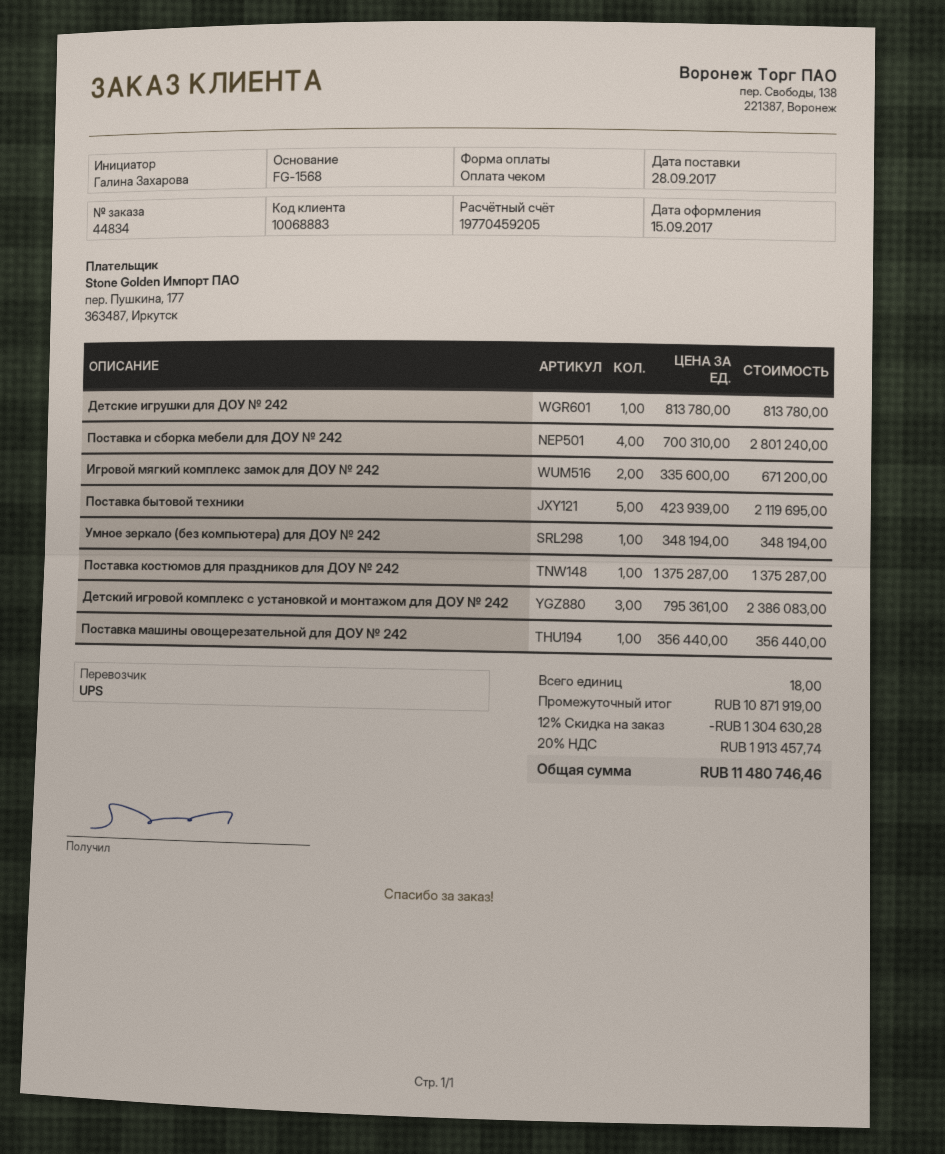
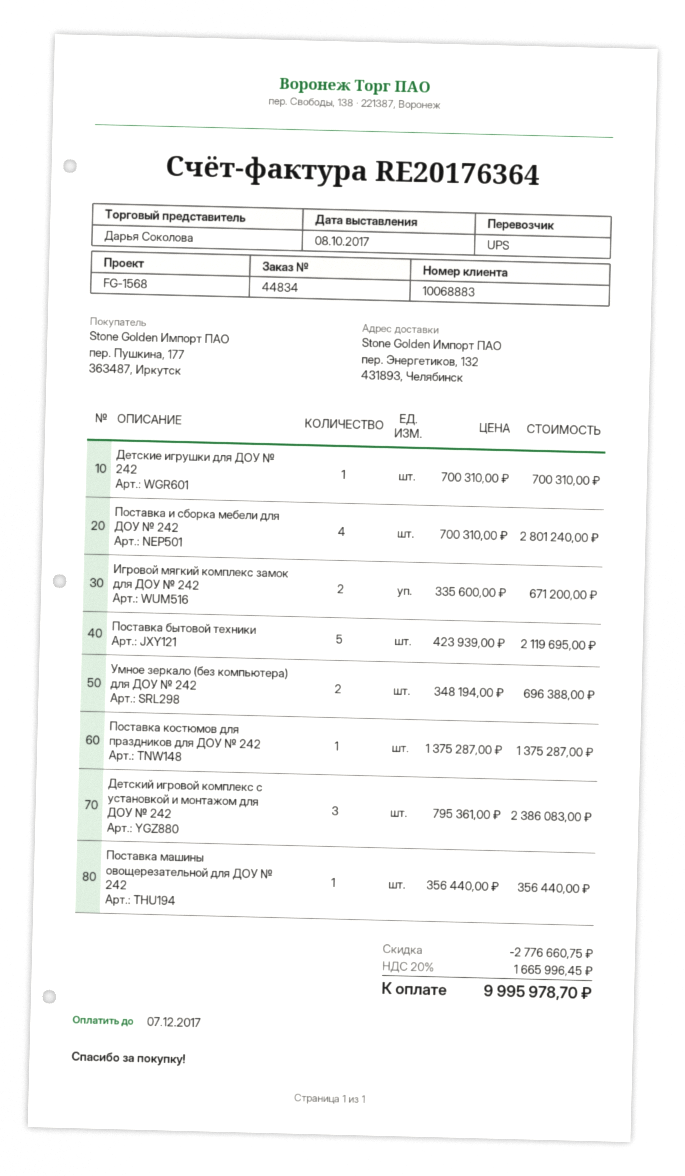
Детские игрушки для ДОУ № 242: 1 x 813780.00 = 813780.00 -> 1 x 700310.00 = 700310.00
Умное зеркало (без компьютера) для ДОУ № 242: 1 x 348194.00 = 348194.00 -> 2 x 348194.00 = 696388.00
discount: 1304630.28 -> 2776660.75
tax: 20% = 1913457.74 -> 20% = 1665996.45
total: 11480746.46 -> 9995978.70

